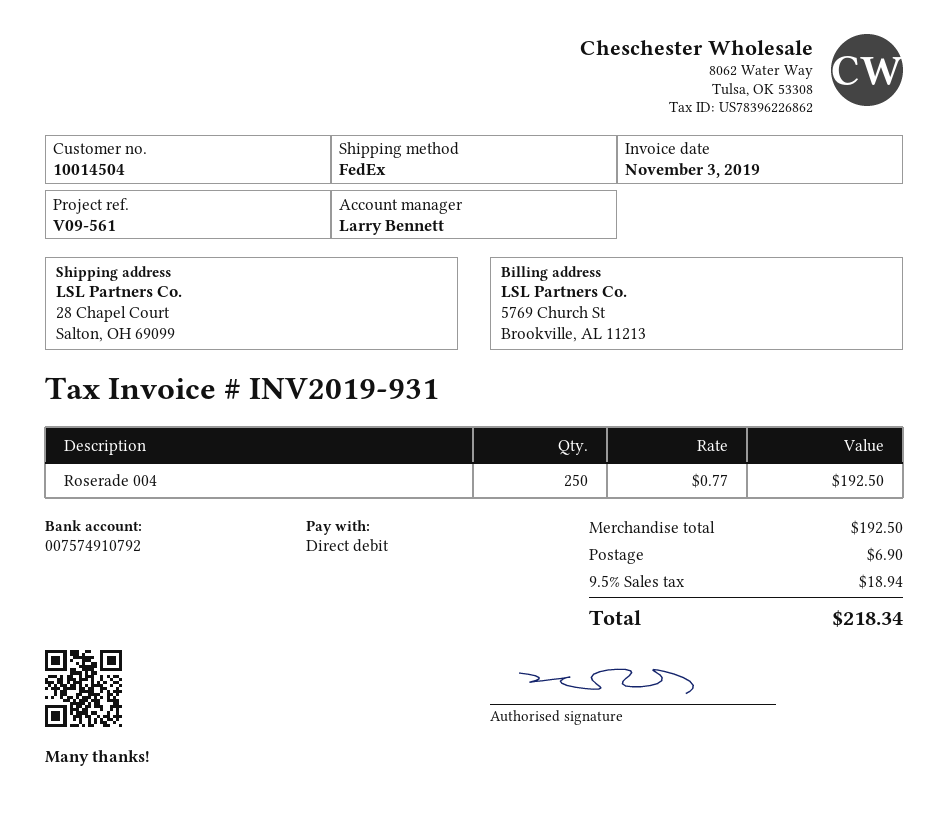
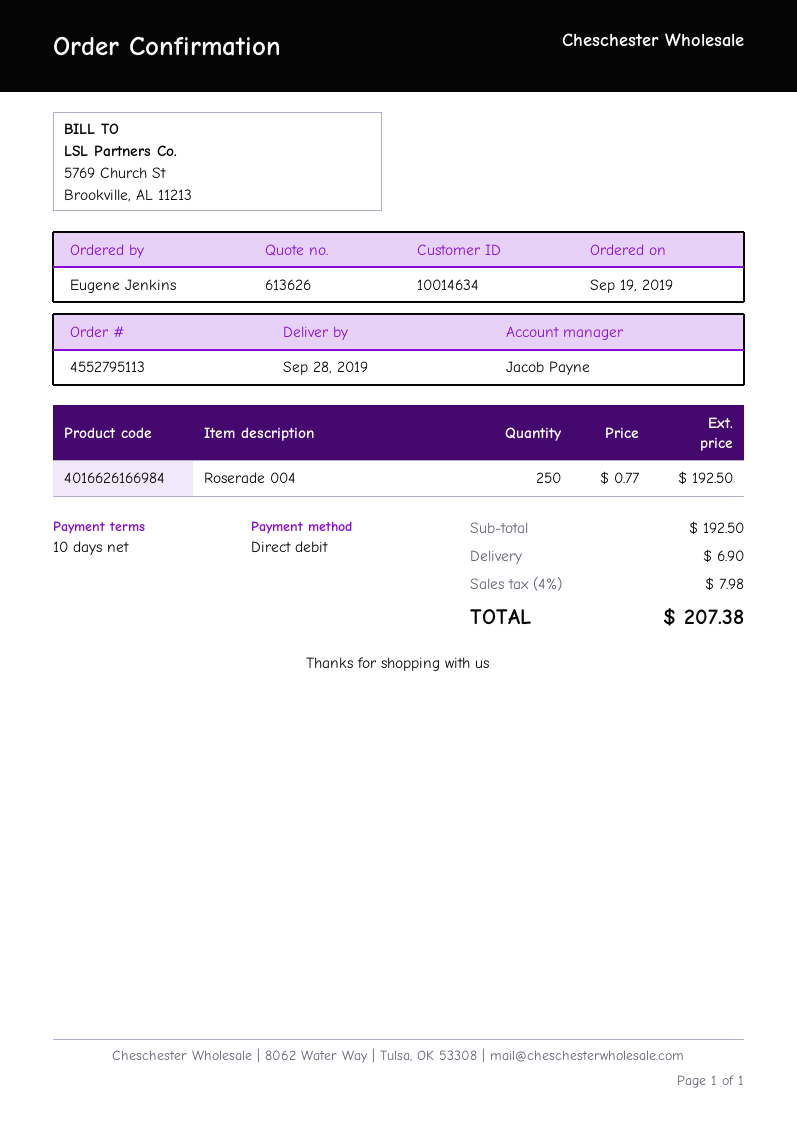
customer number: 10014504 -> 10014634
sales rep: Larry Bennett -> Jacob Payne
tax: 9.5% = 18.94 -> 4% = 7.98
total: 218.34 -> 207.38

